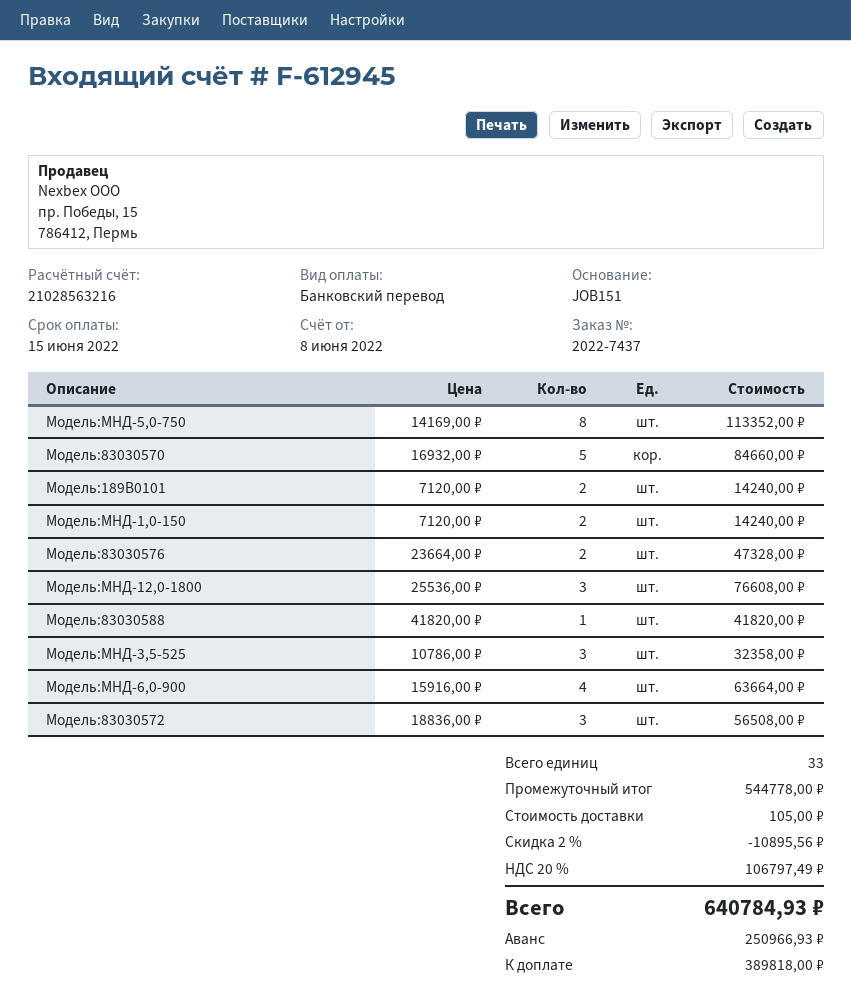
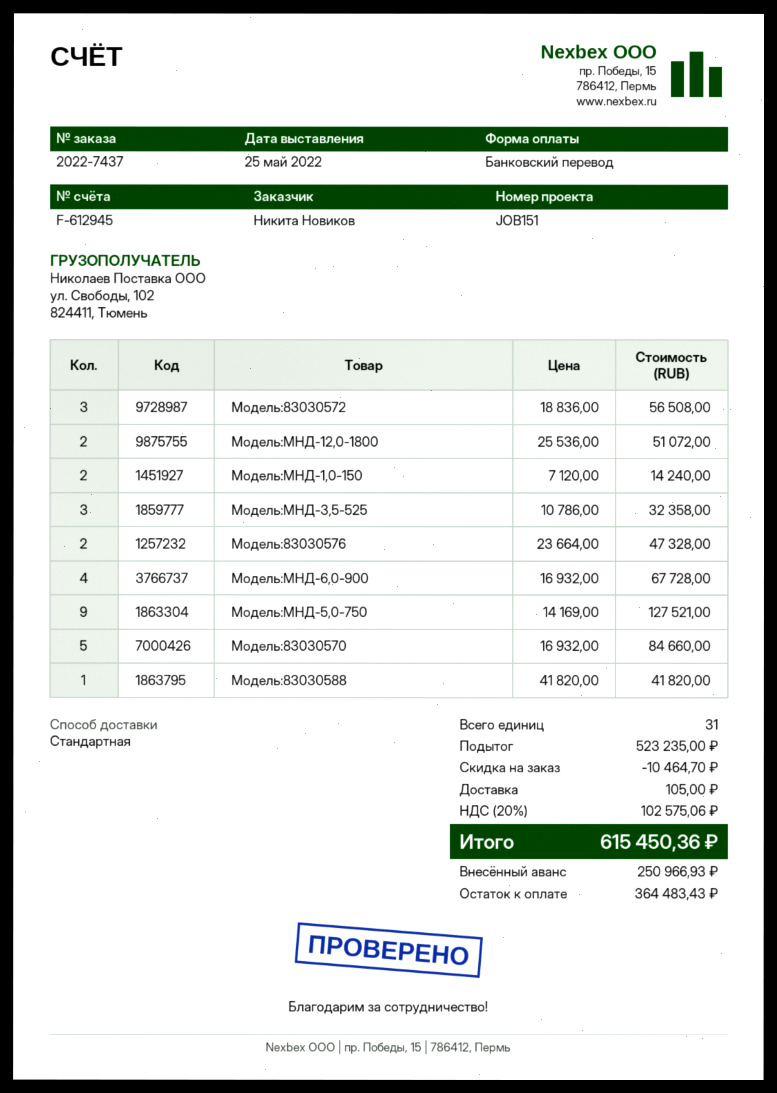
invoice date: 2022-06-08 -> 2022-05-25
Модель:МНД-5,0-750: 8 x 14169.00 = 113352.00 -> 9 x 14169.00 = 127521.00
Модель:189B0101: 2 x 7120.00 = 14240.00 -> none
Модель:МНД-12,0-1800: 3 x 25536.00 = 76608.00 -> 2 x 25536.00 = 51072.00
Модель:МНД-6,0-900: 4 x 15916.00 = 63664.00 -> 4 x 16932.00 = 67728.00
total quantity: 33 -> 31
subtotal: 544778.00 -> 523235.00
discount: 10895.56 -> 10464.70
tax: 20% = 106797.49 -> 20% = 102575.06
total: 640784.93 -> 615450.36
balance: 389818.00 -> 364483.43

